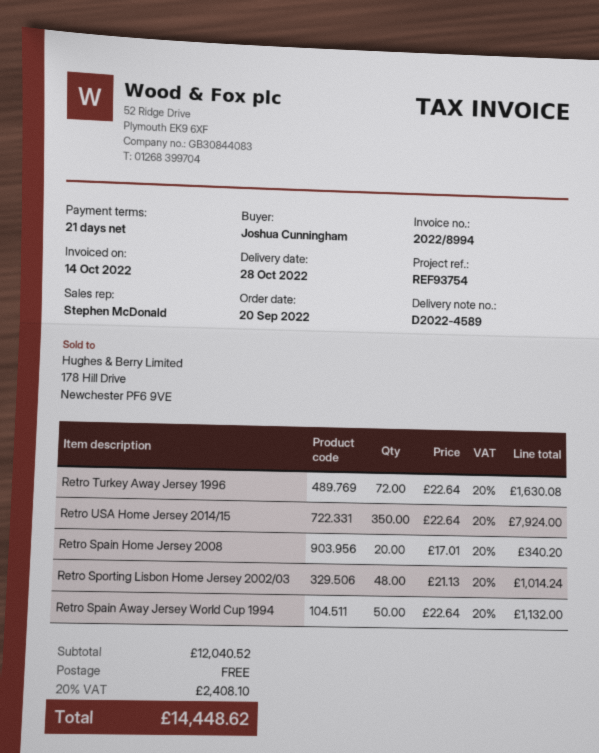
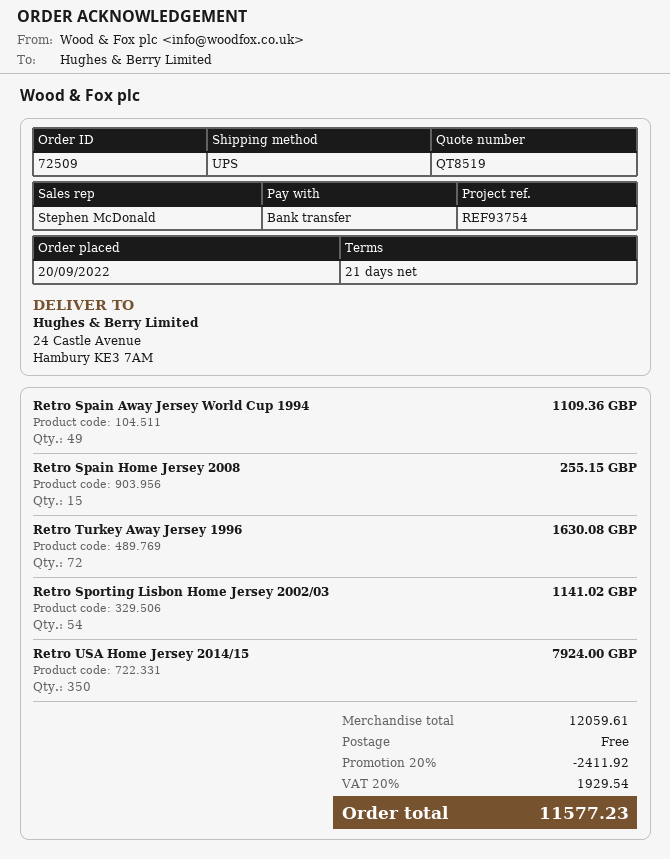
Retro Spain Home Jersey 2008: 20 for 340.20 -> 15 for 255.15
Retro Sporting Lisbon Home Jersey 2002/03: 48 for 1014.24 -> 54 for 1141.02
Retro Spain Away Jersey World Cup 1994: 50 for 1132.00 -> 49 for 1109.36
subtotal: 12040.52 -> 12059.61
discount: none -> 20% = 2411.92
tax: 20% = 2408.10 -> 20% = 1929.54
total: 14448.62 -> 11577.23

